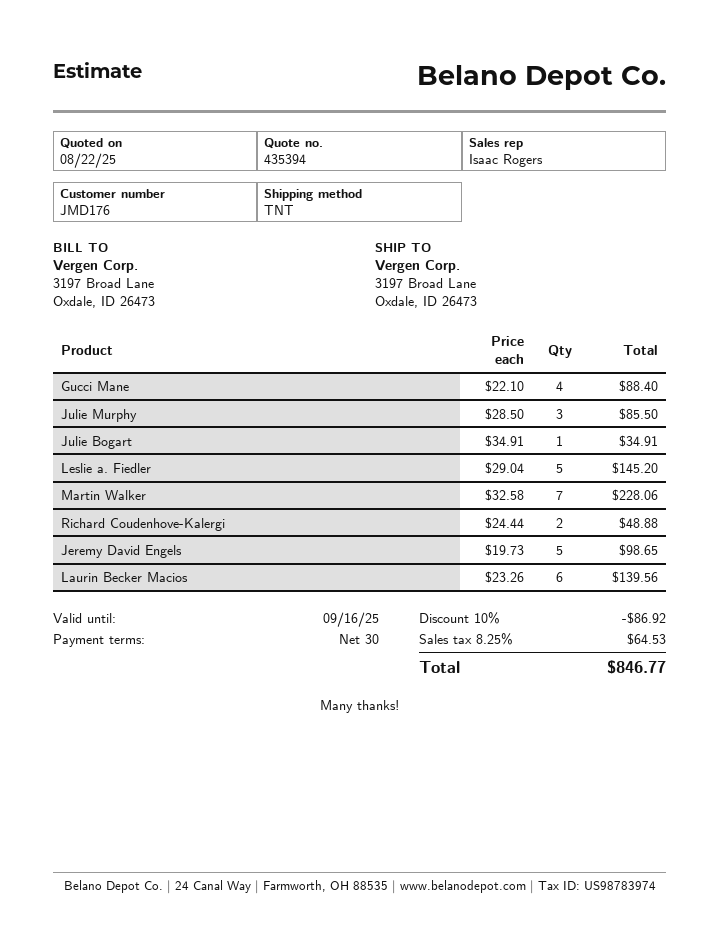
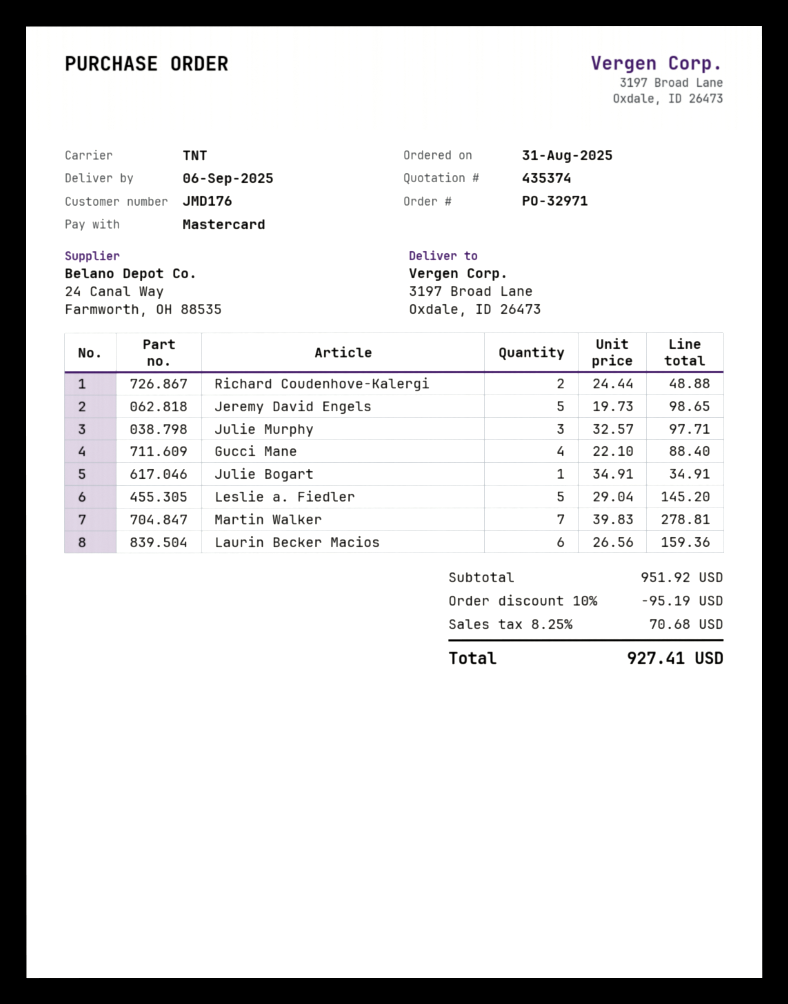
quote number: 435394 -> 435374
Julie Murphy: 3 x 28.50 = 85.50 -> 3 x 32.57 = 97.71
Martin Walker: 7 x 32.58 = 228.06 -> 7 x 39.83 = 278.81
Laurin Becker Macios: 6 x 23.26 = 139.56 -> 6 x 26.56 = 159.36
discount: 10% = 86.92 -> 10% = 95.19
tax: 8.25% = 64.53 -> 8.25% = 70.68
total: 846.77 -> 927.41

